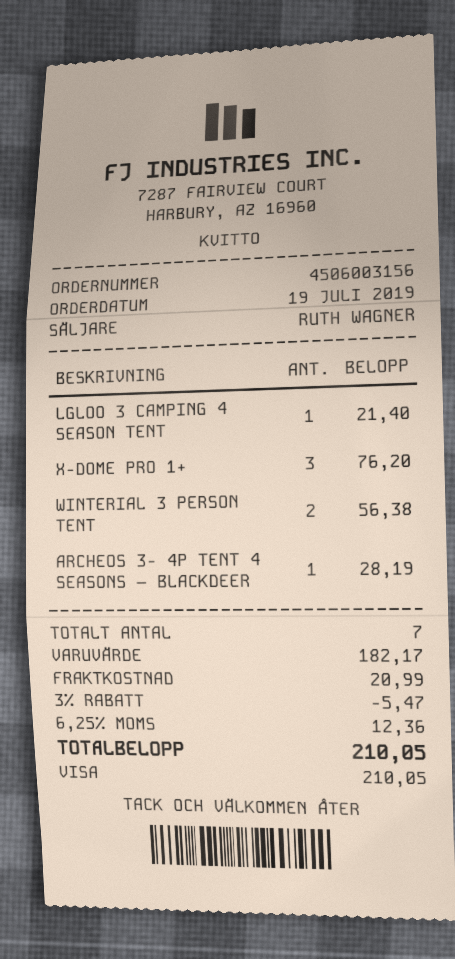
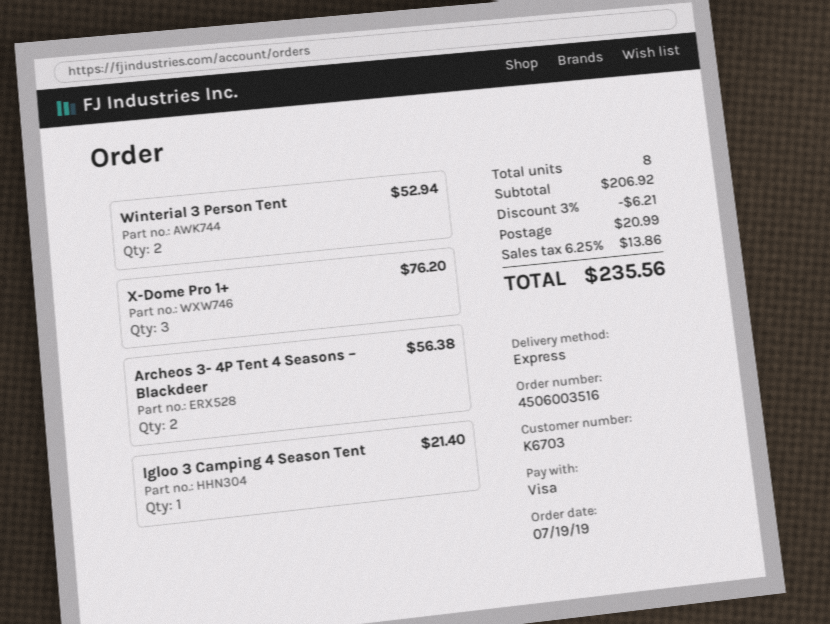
order number: 4506003156 -> 4506003516
WINTERIAL 3 PERSON TENT: 2 for 56.38 -> 2 for 52.94
ARCHEOS 3- 4P TENT 4 SEASONS – BLACKDEER: 1 for 28.19 -> 2 for 56.38
total quantity: 7 -> 8
subtotal: 182.17 -> 206.92
discount: 3% = 5.47 -> 3% = 6.21
tax: 6.25% = 12.36 -> 6.25% = 13.86
total: 210.05 -> 235.56

